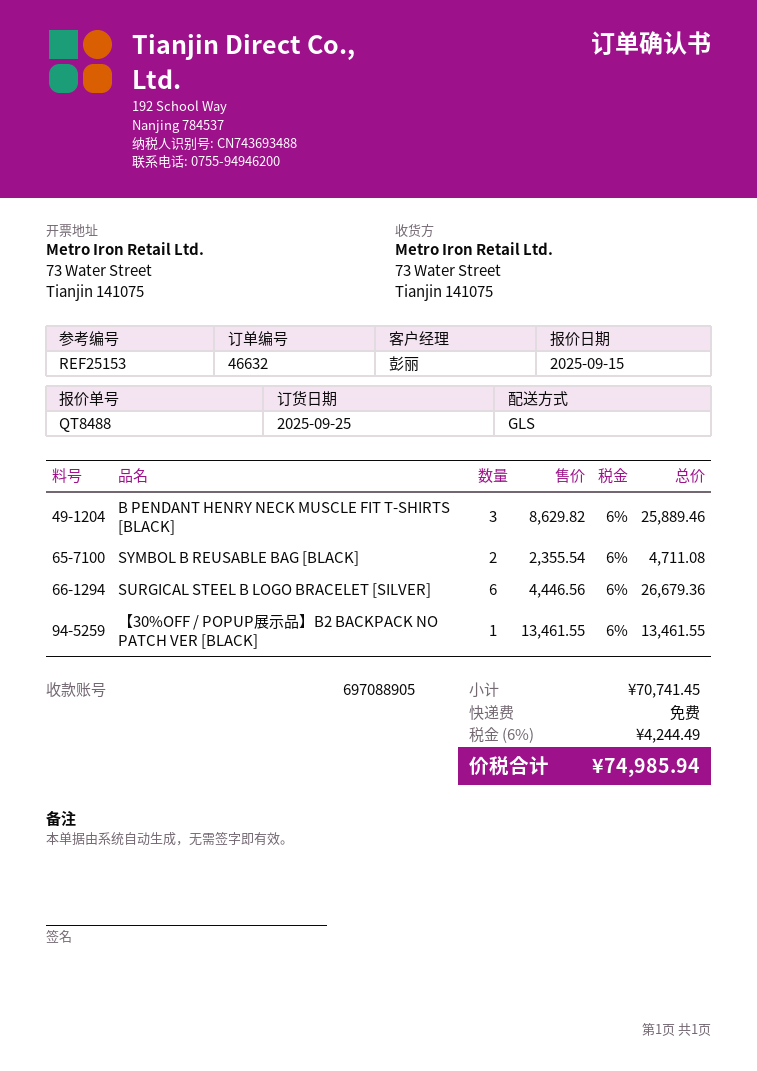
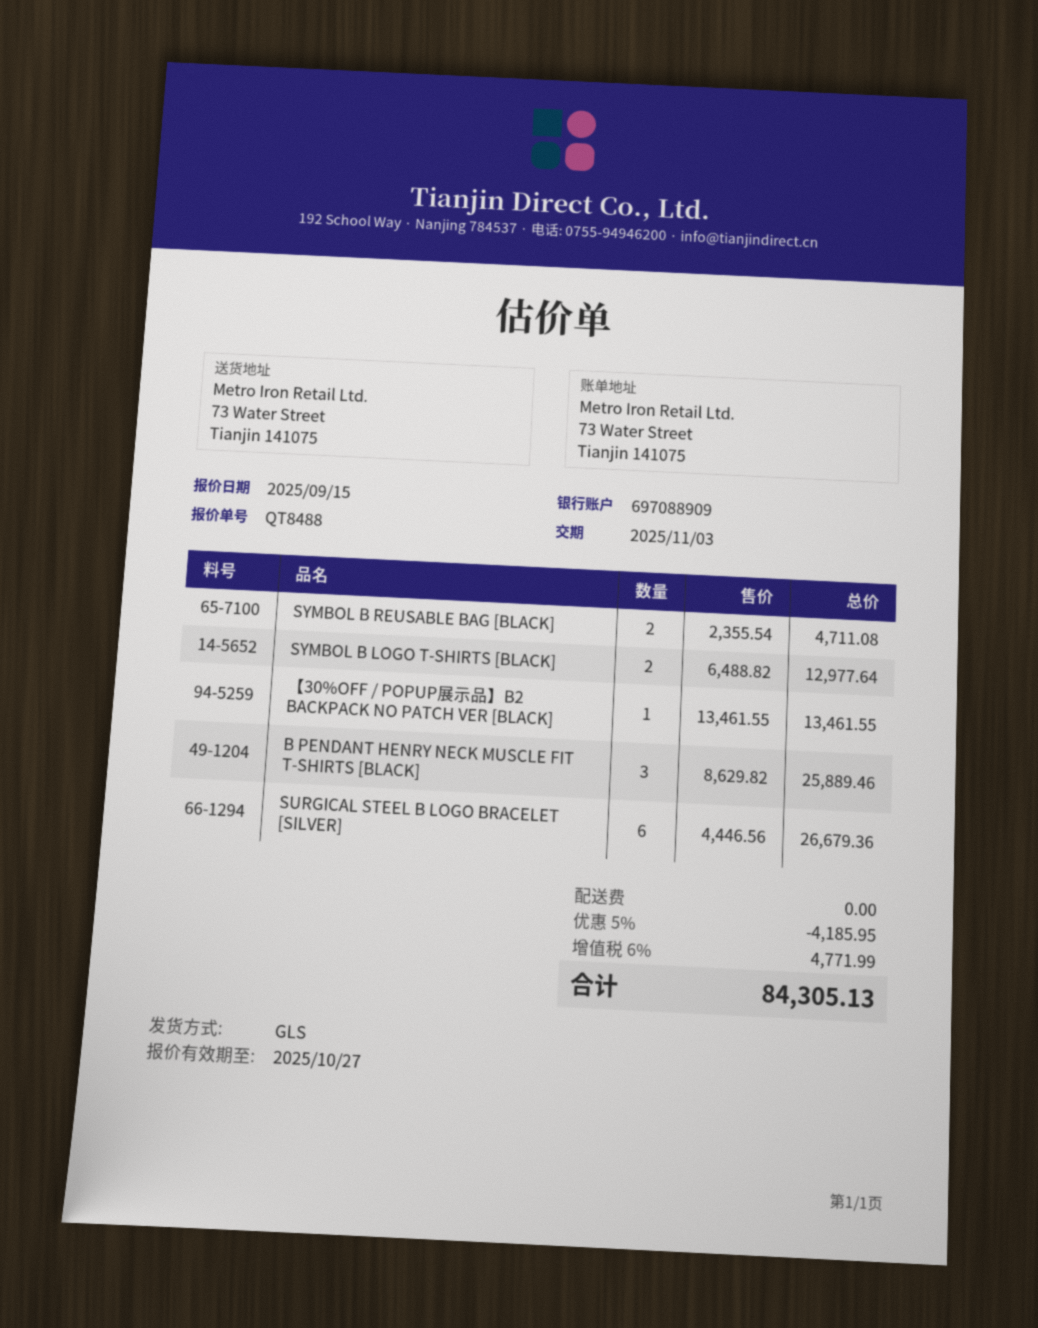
bank account: 697088905 -> 697088909
SYMBOL B LOGO T-SHIRTS [BLACK]: none -> 2 x 6488.82 = 12977.64
discount: none -> 5% = 4185.95
tax: 6% = 4244.49 -> 6% = 4771.99
total: 74985.94 -> 84305.13

